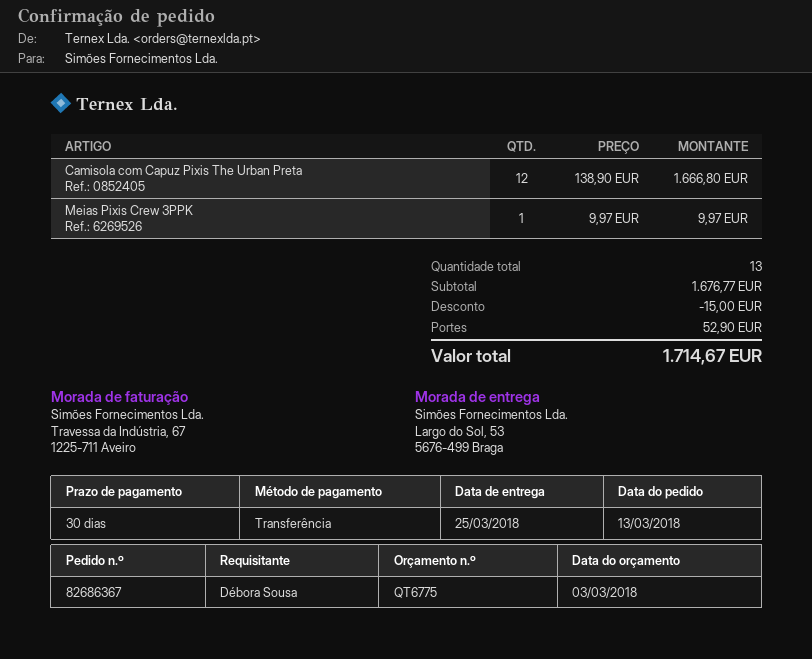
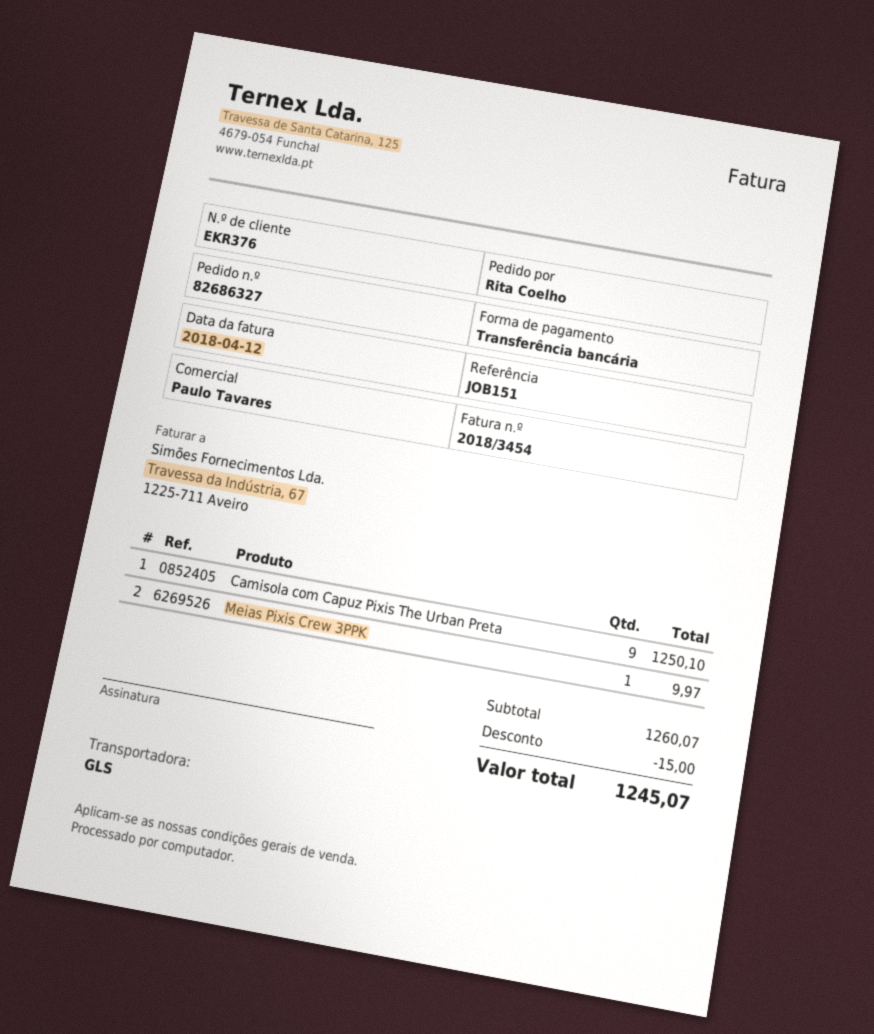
order number: 82686367 -> 82686327
ordered by: Débora Sousa -> Rita Coelho
Camisola com Capuz Pixis The Urban Preta: 12 for 1666.80 -> 9 for 1250.10
subtotal: 1676.77 -> 1260.07
shipping: 52.90 -> none
total: 1714.67 -> 1245.07

